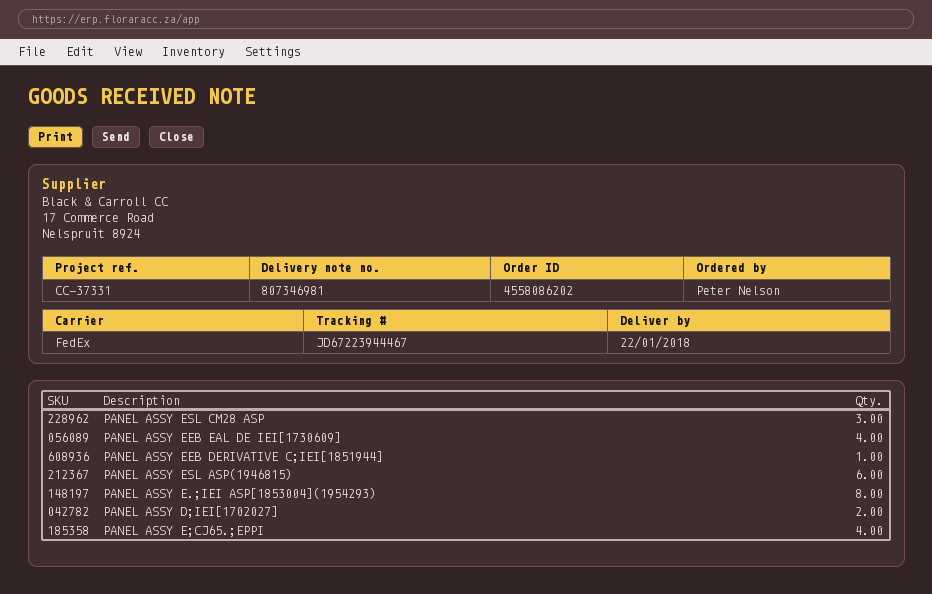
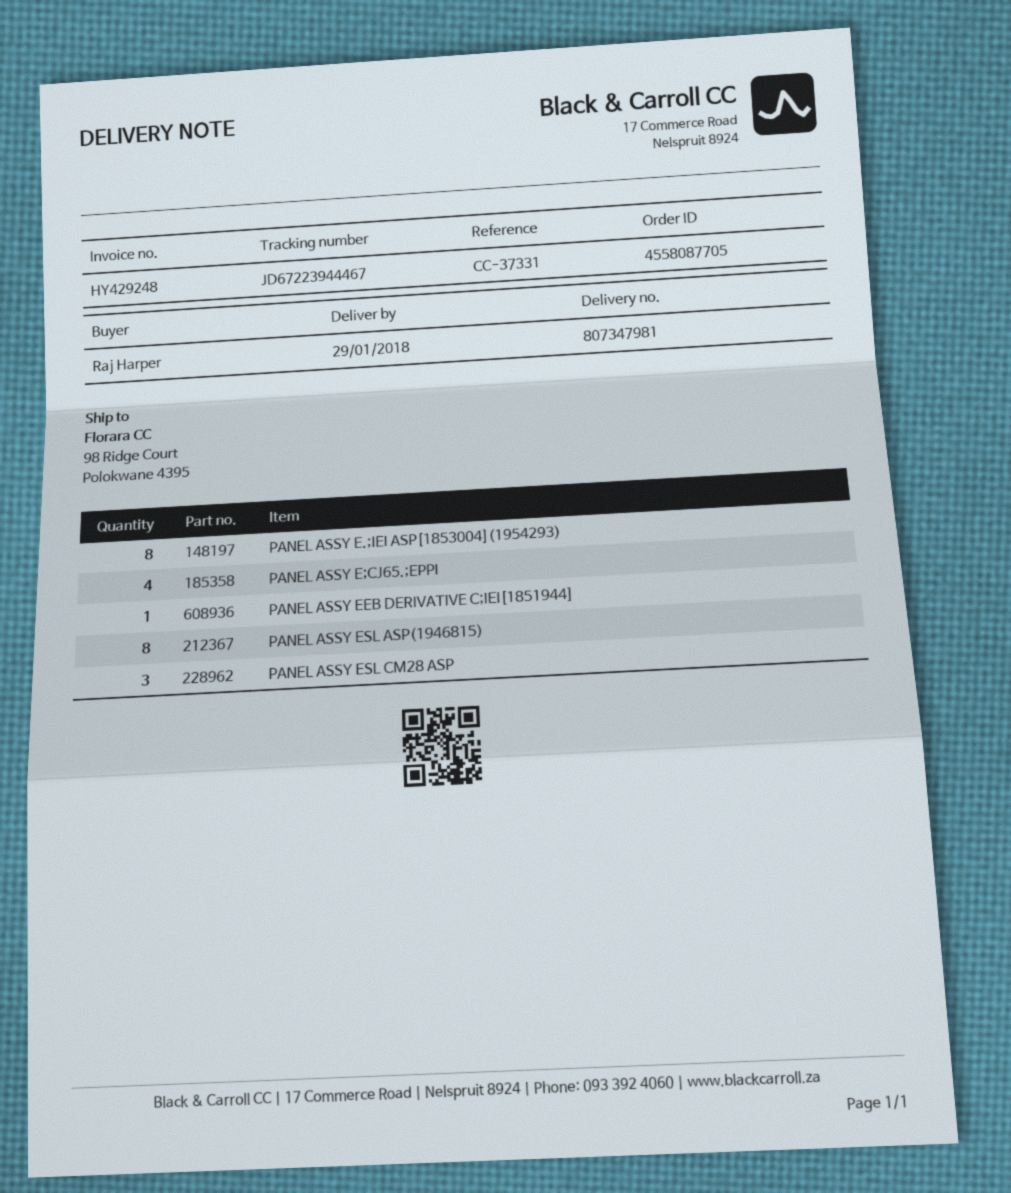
order number: 4558086202 -> 4558087705
delivery note number: 807346981 -> 807347981
delivery date: 2018-01-22 -> 2018-01-29
ordered by: Peter Nelson -> Raj Harper
PANEL ASSY EEB EAL DE IEI[1730609]: 4 -> none
PANEL ASSY ESL ASP(1946815): 6 -> 8
PANEL ASSY D;IEI[1702027]: 2 -> none

